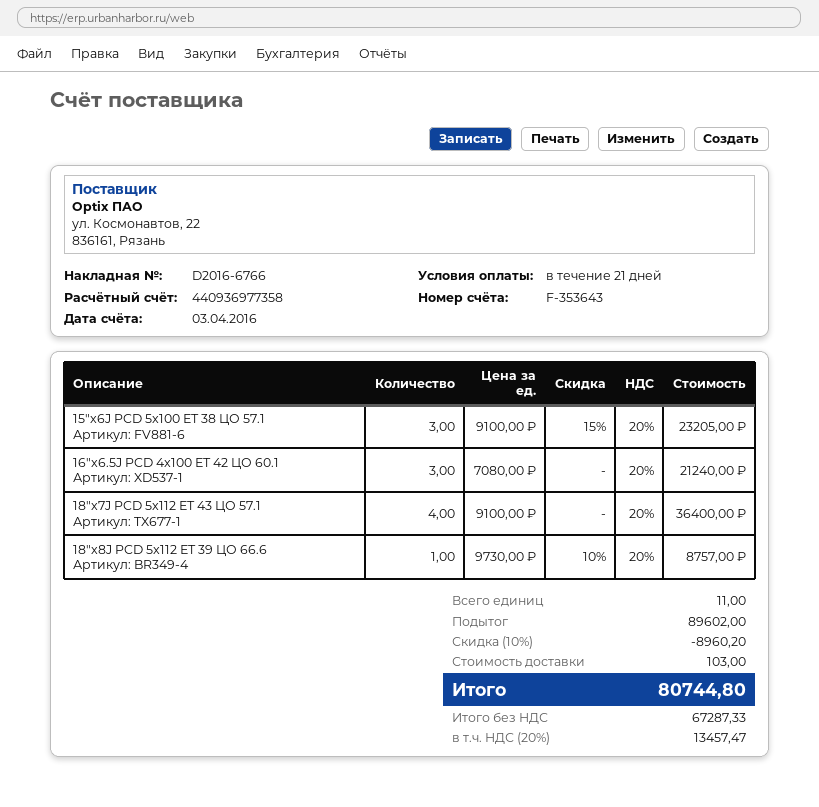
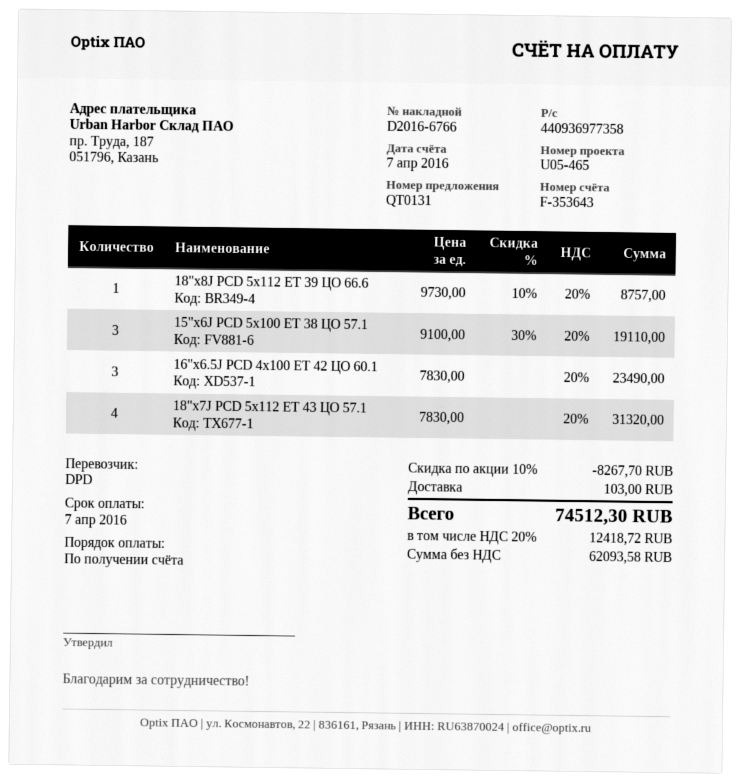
invoice date: 2016-04-03 -> 2016-04-07
payment terms: 21 days -> on receipt
15"x6J PCD 5x100 ЕТ 38 ЦО 57.1: 3 x 9100.00 - 15% = 23205.00 -> 3 x 9100.00 - 30% = 19110.00
16"x6.5J PCD 4x100 ЕТ 42 ЦО 60.1: 3 x 7080.00 = 21240.00 -> 3 x 7830.00 = 23490.00
18"x7J PCD 5x112 ЕТ 43 ЦО 57.1: 4 x 9100.00 = 36400.00 -> 4 x 7830.00 = 31320.00
discount: 10% = 8960.20 -> 10% = 8267.70
net: 67287.33 -> 62093.58
tax: 20% = 13457.47 -> 20% = 12418.72
total: 80744.80 -> 74512.30

